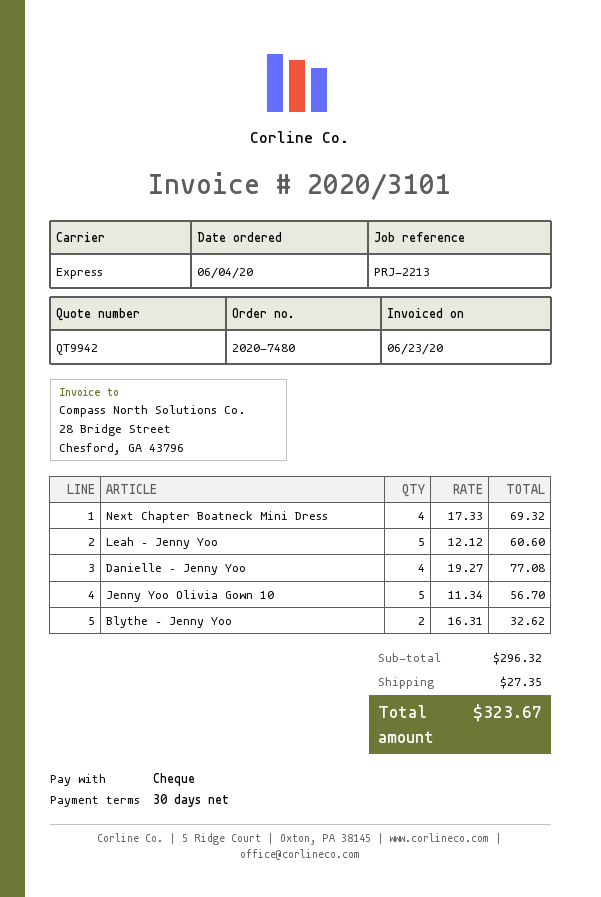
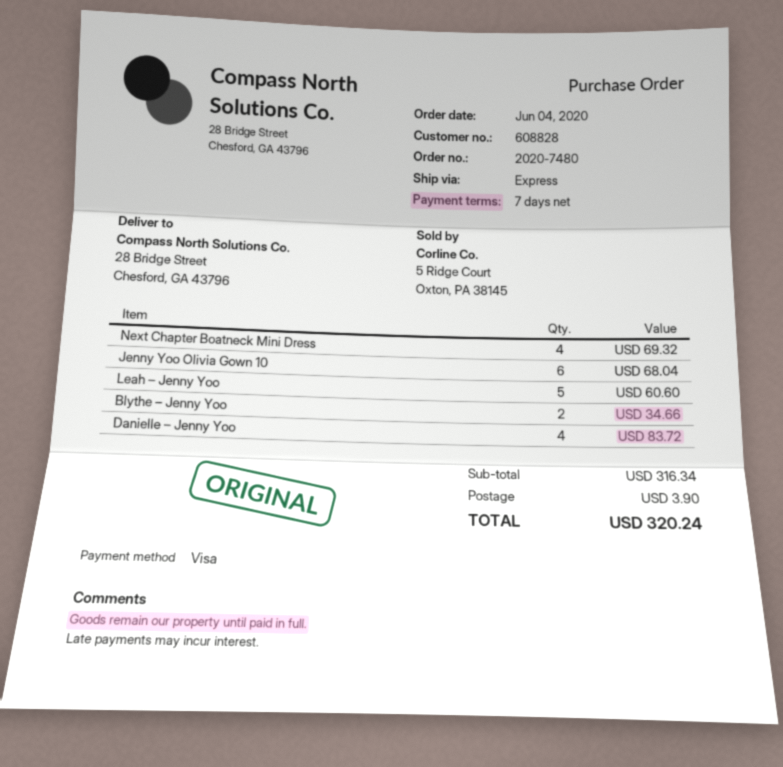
payment terms: 30 days -> 7 days
payment method: cheque -> Visa
Danielle – Jenny Yoo: 4 for 77.08 -> 4 for 83.72
Jenny Yoo Olivia Gown 10: 5 for 56.70 -> 6 for 68.04
Blythe – Jenny Yoo: 2 for 32.62 -> 2 for 34.66
subtotal: 296.32 -> 316.34
shipping: 27.35 -> 3.90
total: 323.67 -> 320.24

